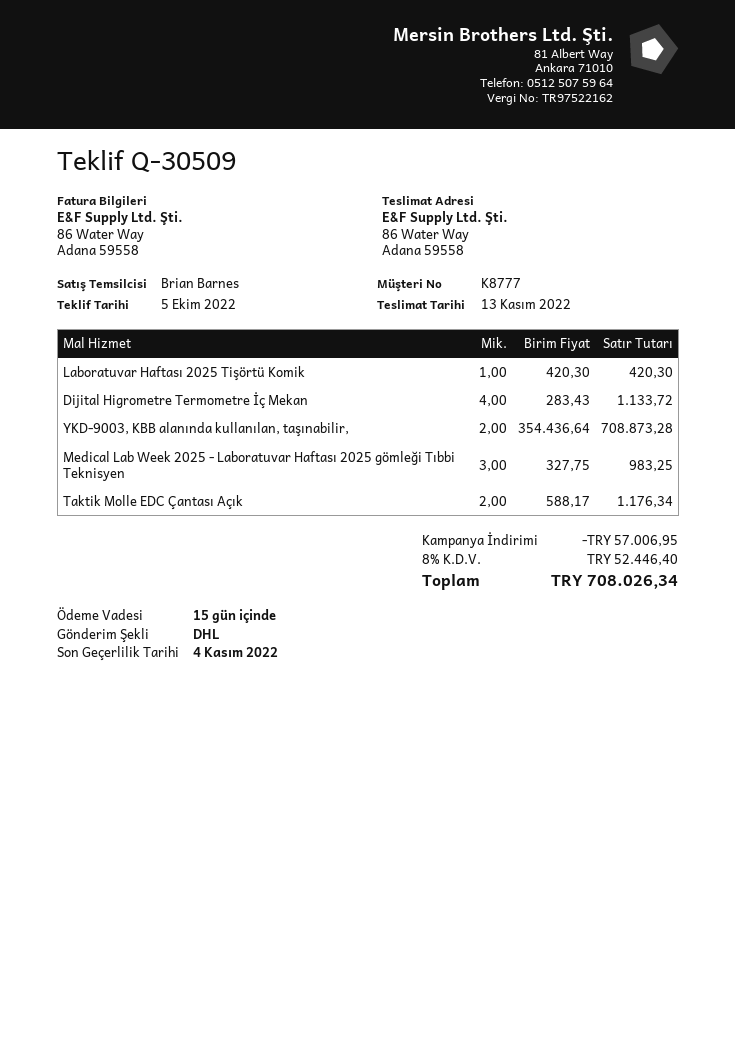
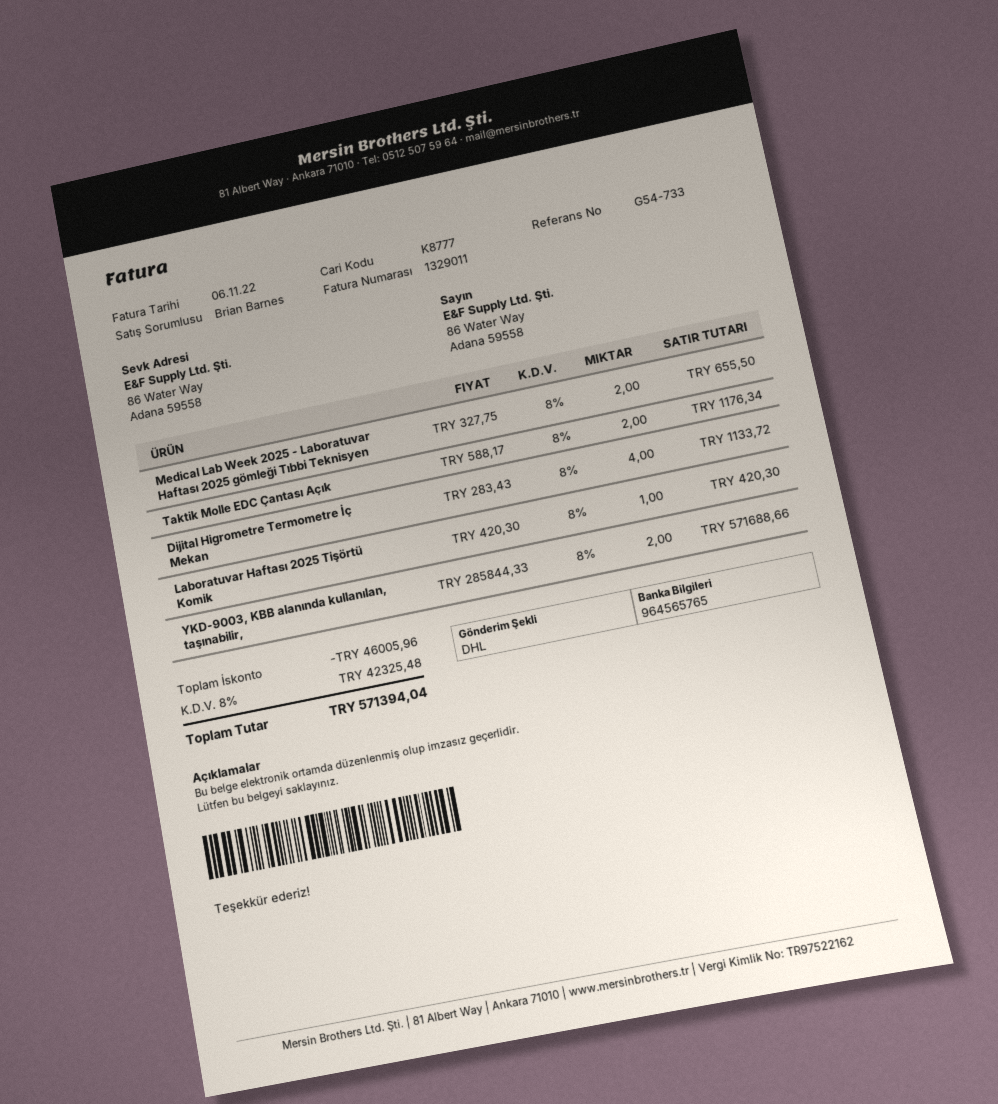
YKD-9003, KBB alanında kullanılan, taşınabilir,: 2 x 354436.64 = 708873.28 -> 2 x 285844.33 = 571688.66
Medical Lab Week 2025 - Laboratuvar Haftası 2025 gömleği Tıbbi Teknisyen: 3 x 327.75 = 983.25 -> 2 x 327.75 = 655.50
discount: 57006.95 -> 46005.96
tax: 8% = 52446.40 -> 8% = 42325.48
total: 708026.34 -> 571394.04

